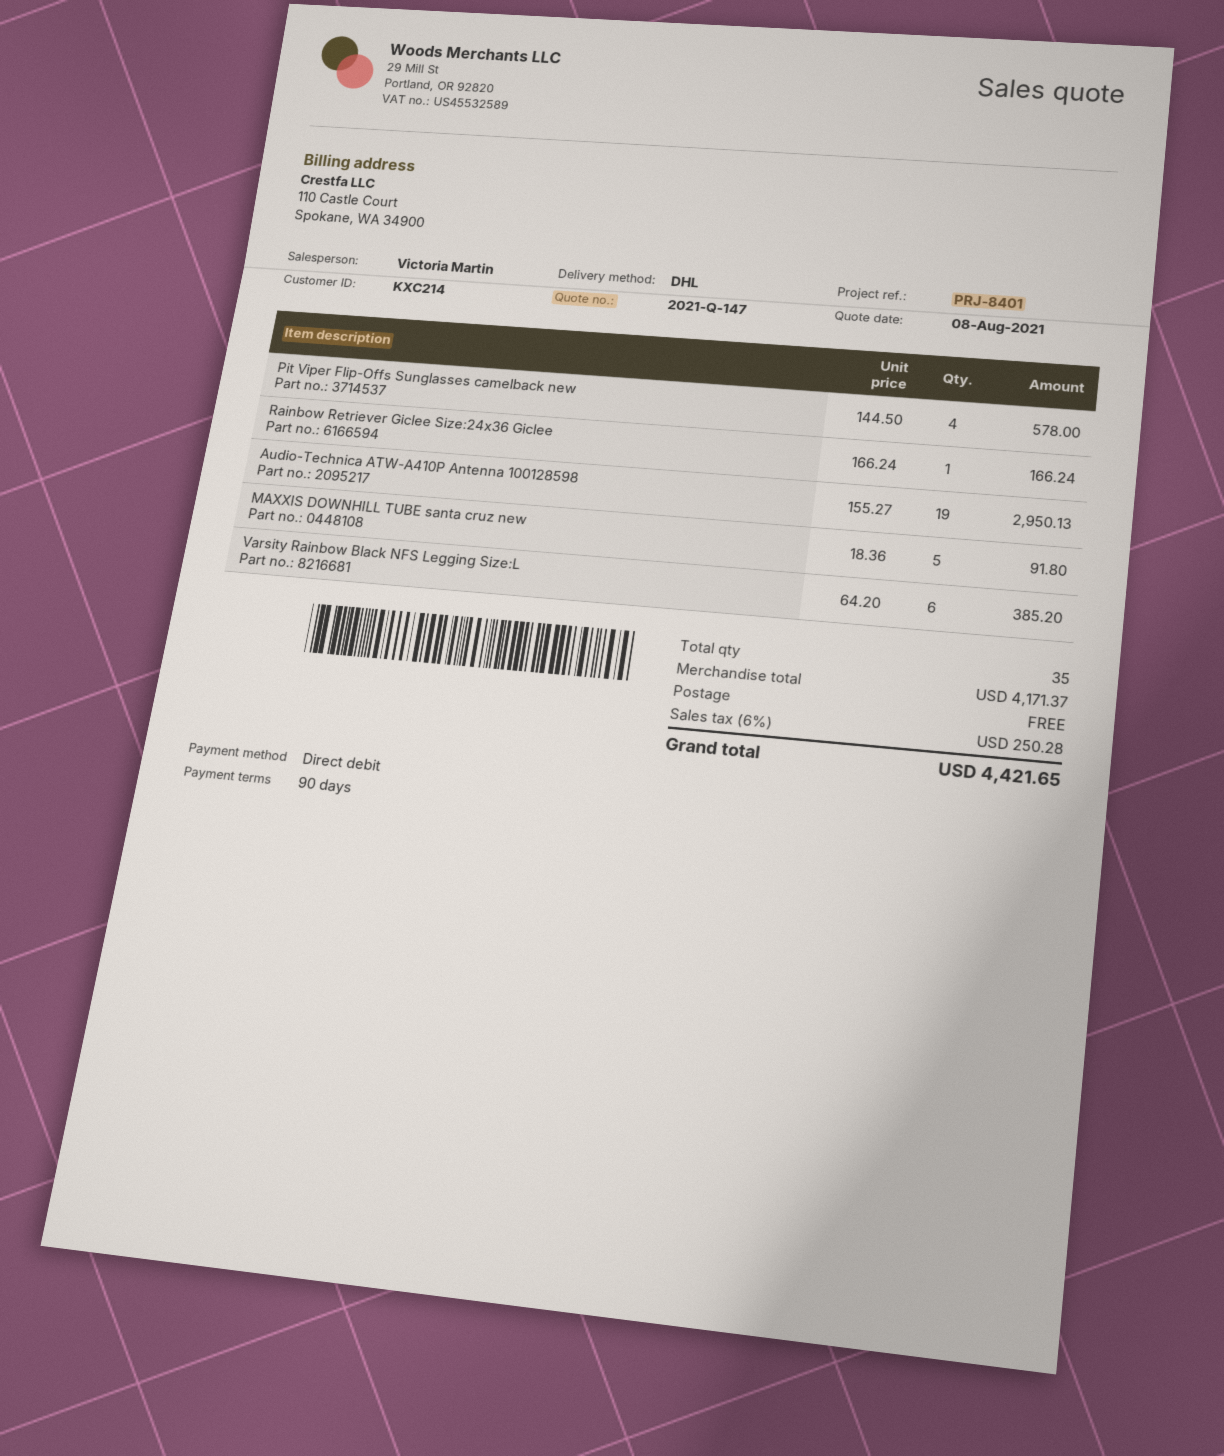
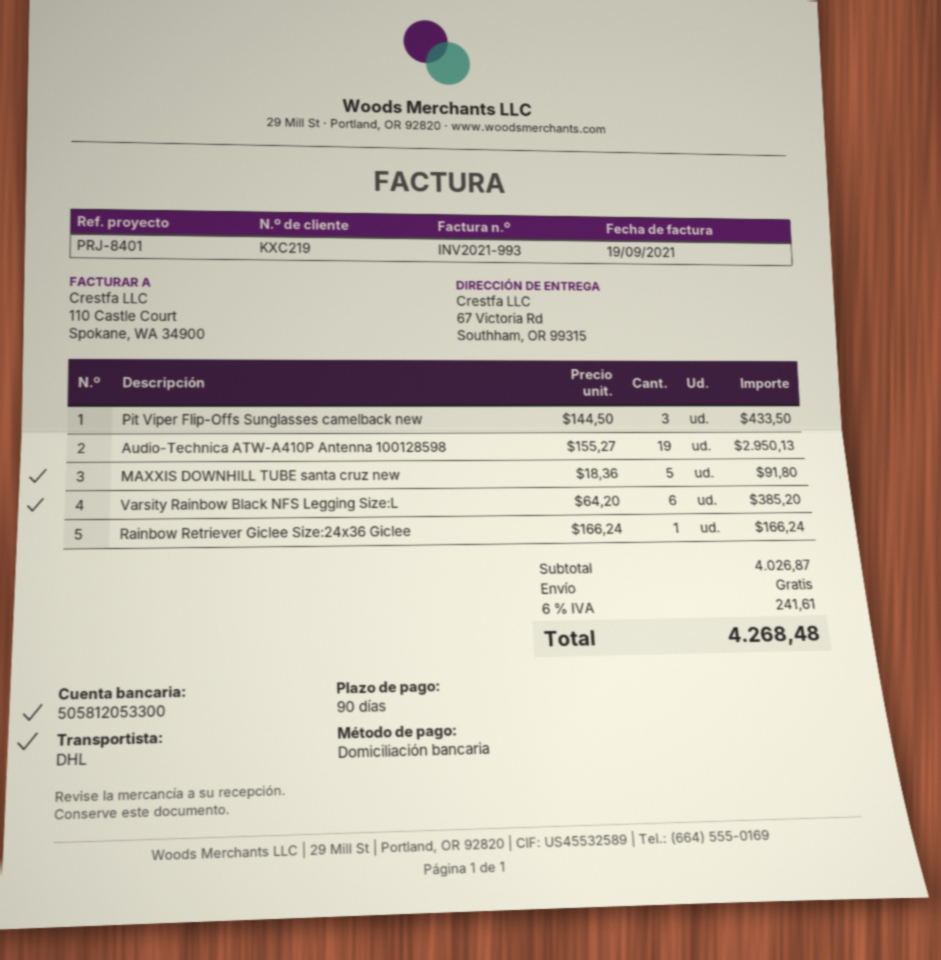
customer number: KXC214 -> KXC219
Pit Viper Flip-Offs Sunglasses camelback new: 4 x 144.50 = 578.00 -> 3 x 144.50 = 433.50
subtotal: 4171.37 -> 4026.87
tax: 6% = 250.28 -> 6% = 241.61
total: 4421.65 -> 4268.48

